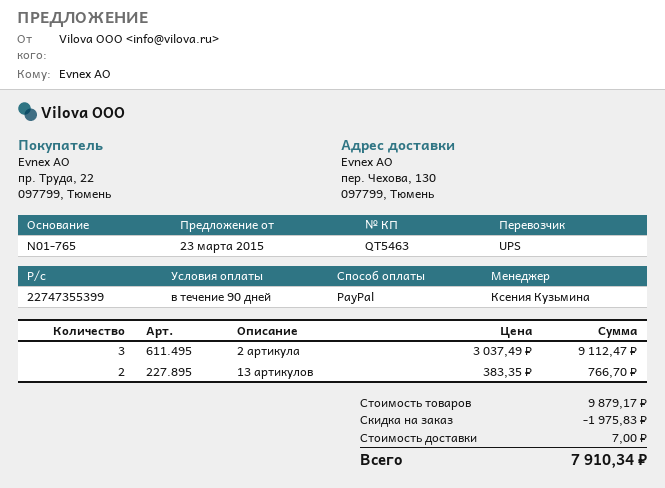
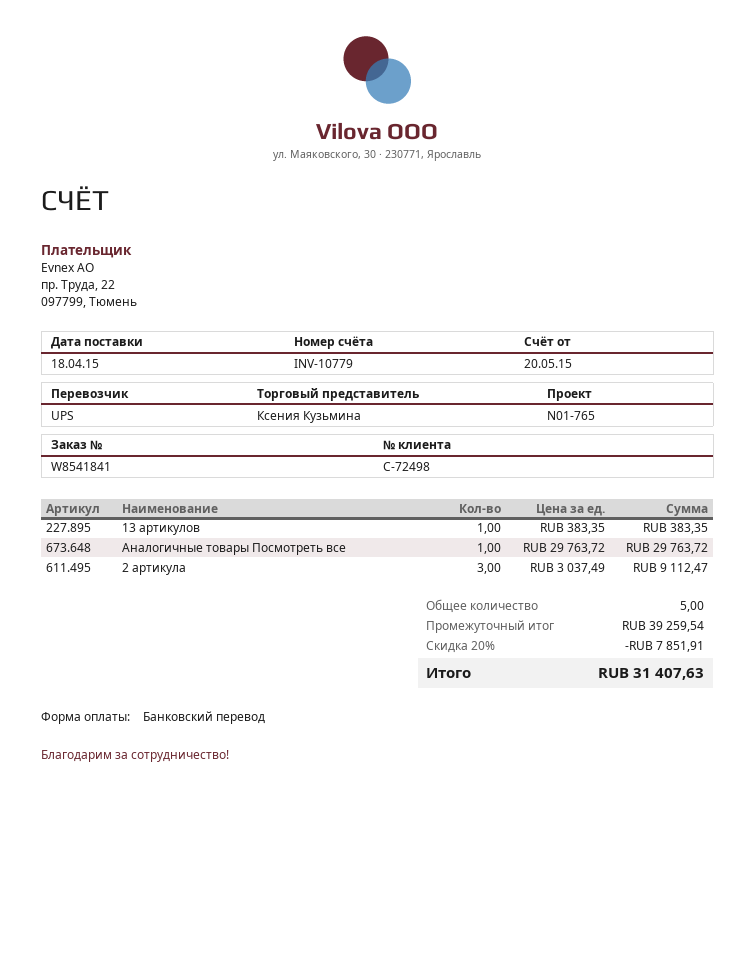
payment method: PayPal -> bank transfer
13 артикулов: 2 x 383.35 = 766.70 -> 1 x 383.35 = 383.35
Аналогичные товары Посмотреть все: none -> 1 x 29763.72 = 29763.72
subtotal: 9879.17 -> 39259.54
discount: 1975.83 -> 7851.91
shipping: 7.00 -> none
total: 7910.34 -> 31407.63

